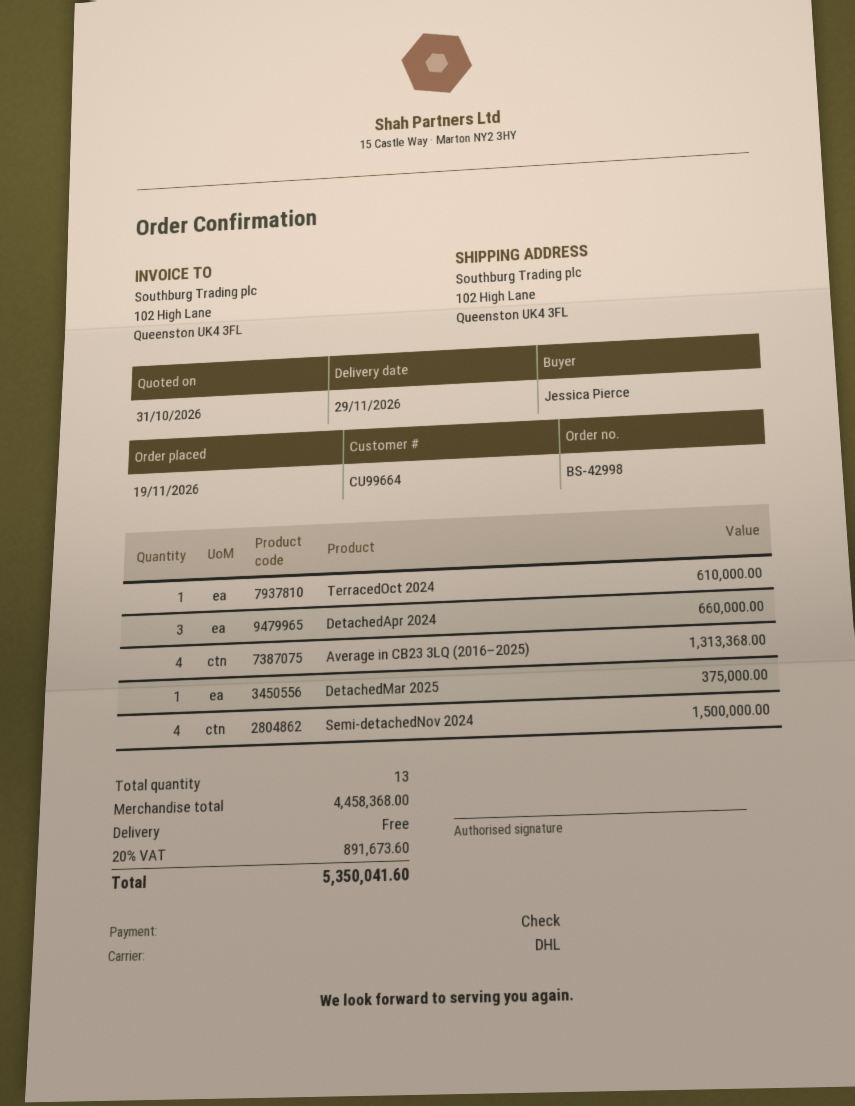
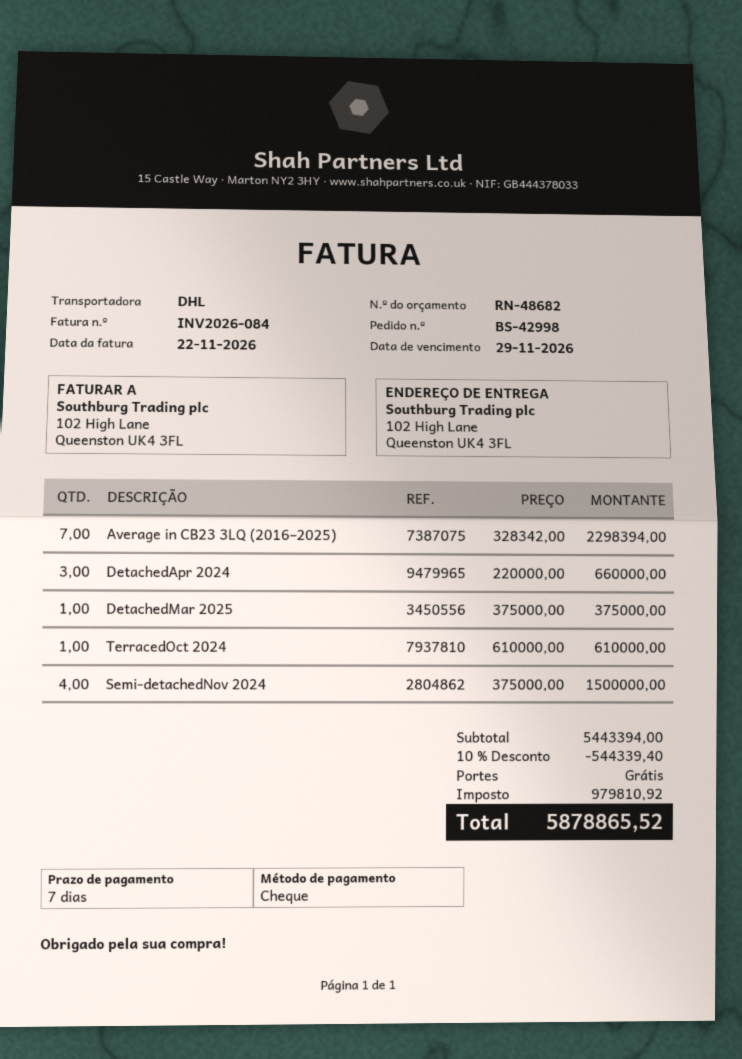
Average in CB23 3LQ (2016–2025): 4 for 1313368.00 -> 7 for 2298394.00
subtotal: 4458368.00 -> 5443394.00
discount: none -> 10% = 544339.40
tax: 891673.60 -> 979810.92
total: 5350041.60 -> 5878865.52

